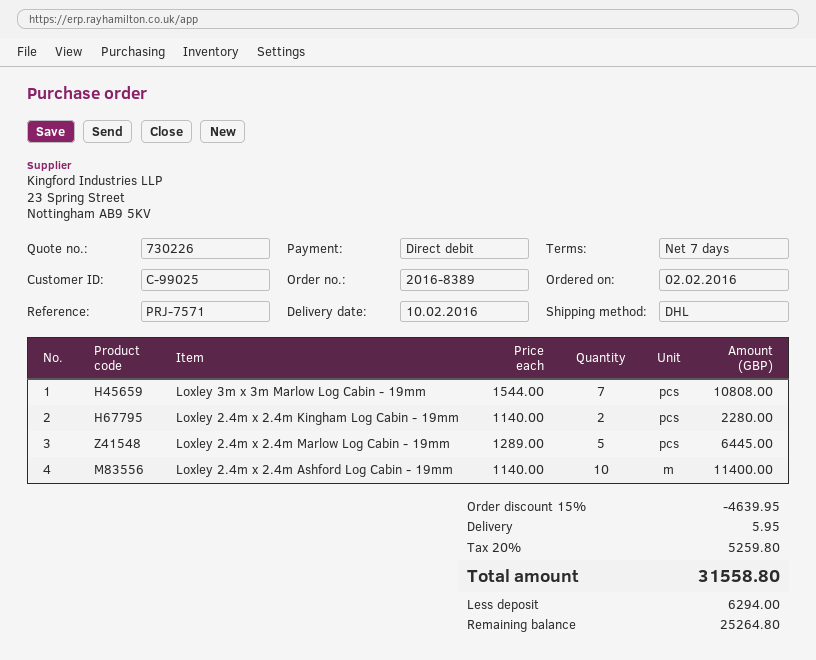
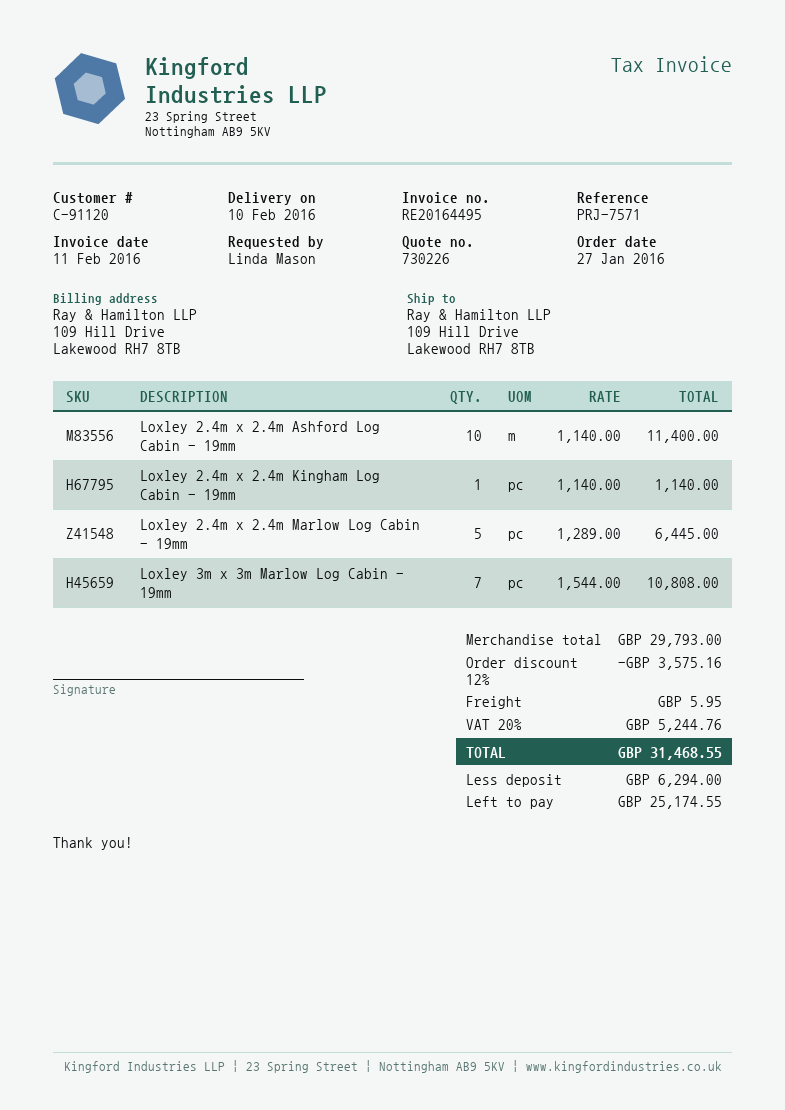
order date: 2016-02-02 -> 2016-01-27
customer number: C-99025 -> C-91120
Loxley 2.4m x 2.4m Kingham Log Cabin - 19mm: 2 x 1140.00 = 2280.00 -> 1 x 1140.00 = 1140.00
discount: 15% = 4639.95 -> 12% = 3575.16
tax: 20% = 5259.80 -> 20% = 5244.76
total: 31558.80 -> 31468.55
balance: 25264.80 -> 25174.55

